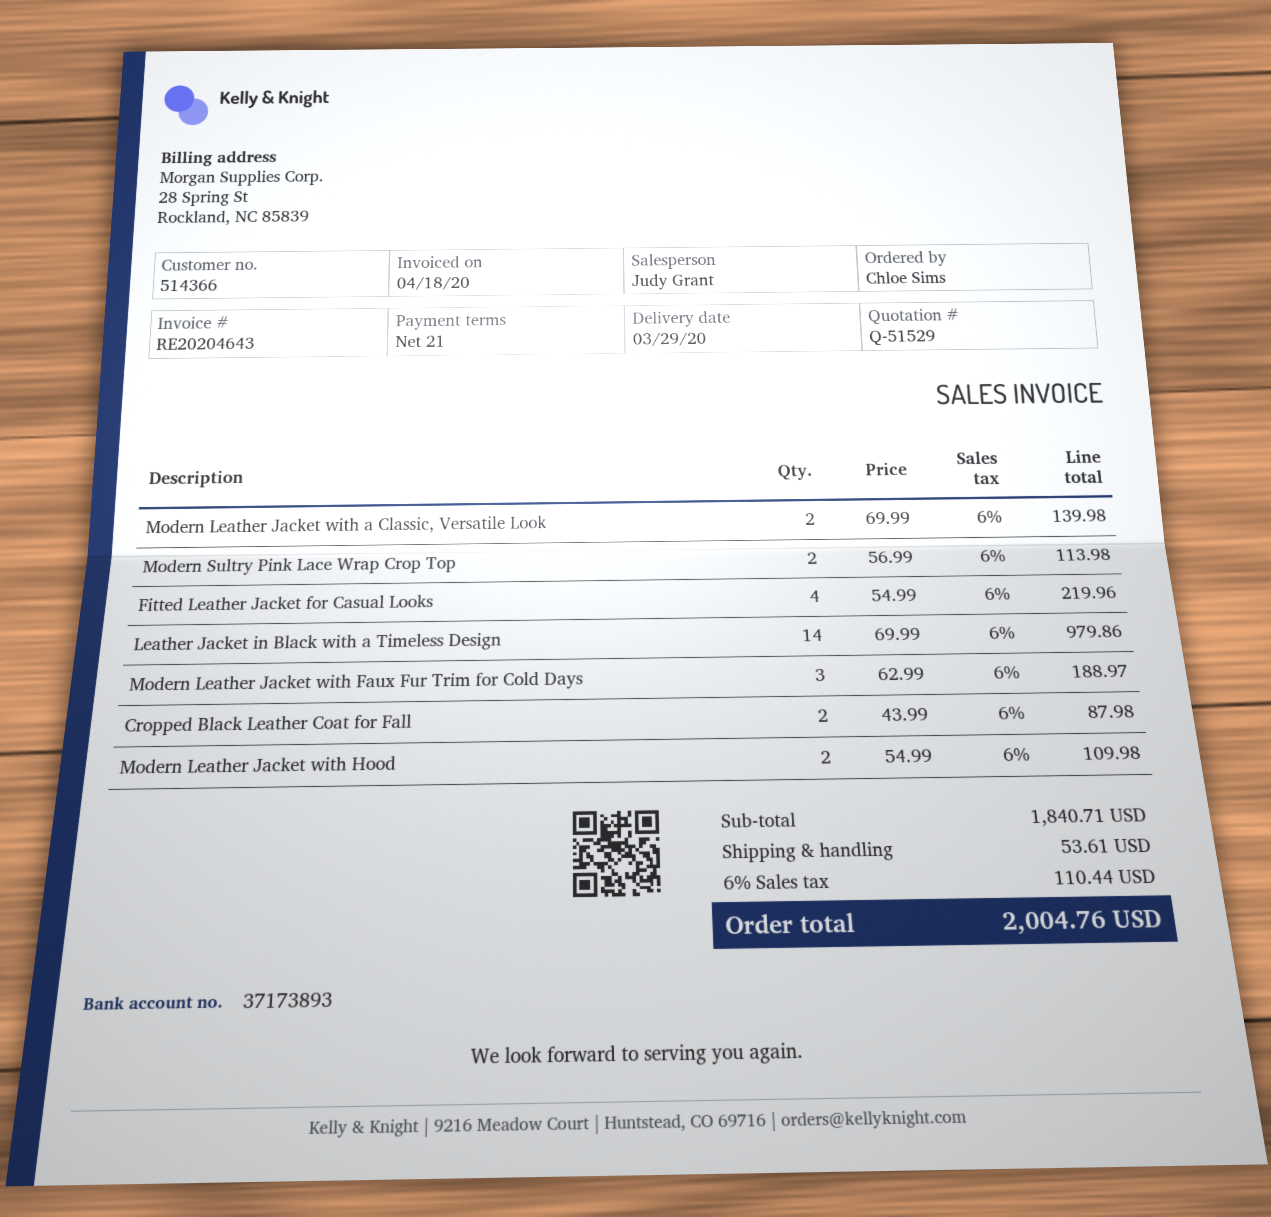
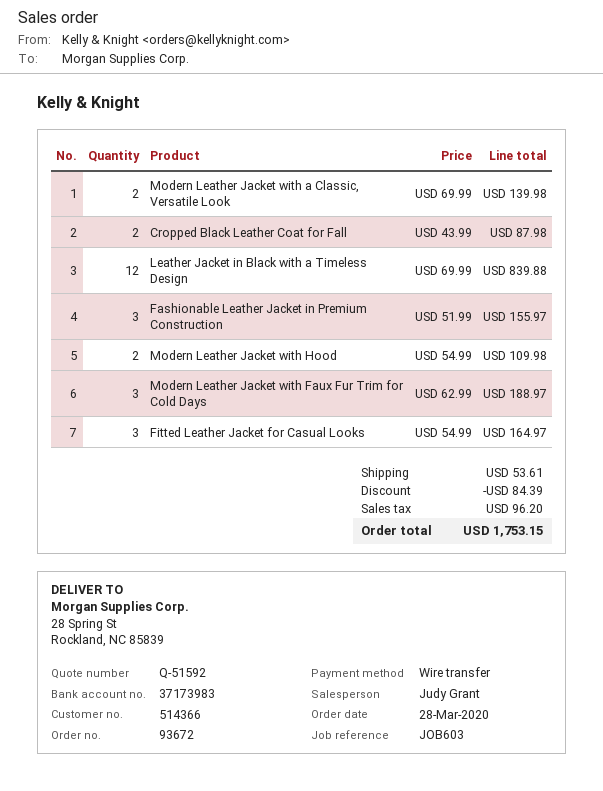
quote number: Q-51529 -> Q-51592
bank account: 37173893 -> 37173983
Modern Sultry Pink Lace Wrap Crop Top: 2 x 56.99 = 113.98 -> none
Fitted Leather Jacket for Casual Looks: 4 x 54.99 = 219.96 -> 3 x 54.99 = 164.97
Leather Jacket in Black with a Timeless Design: 14 x 69.99 = 979.86 -> 12 x 69.99 = 839.88
Fashionable Leather Jacket in Premium Construction: none -> 3 x 51.99 = 155.97
discount: none -> 84.39
tax: 110.44 -> 96.20
total: 2004.76 -> 1753.15

